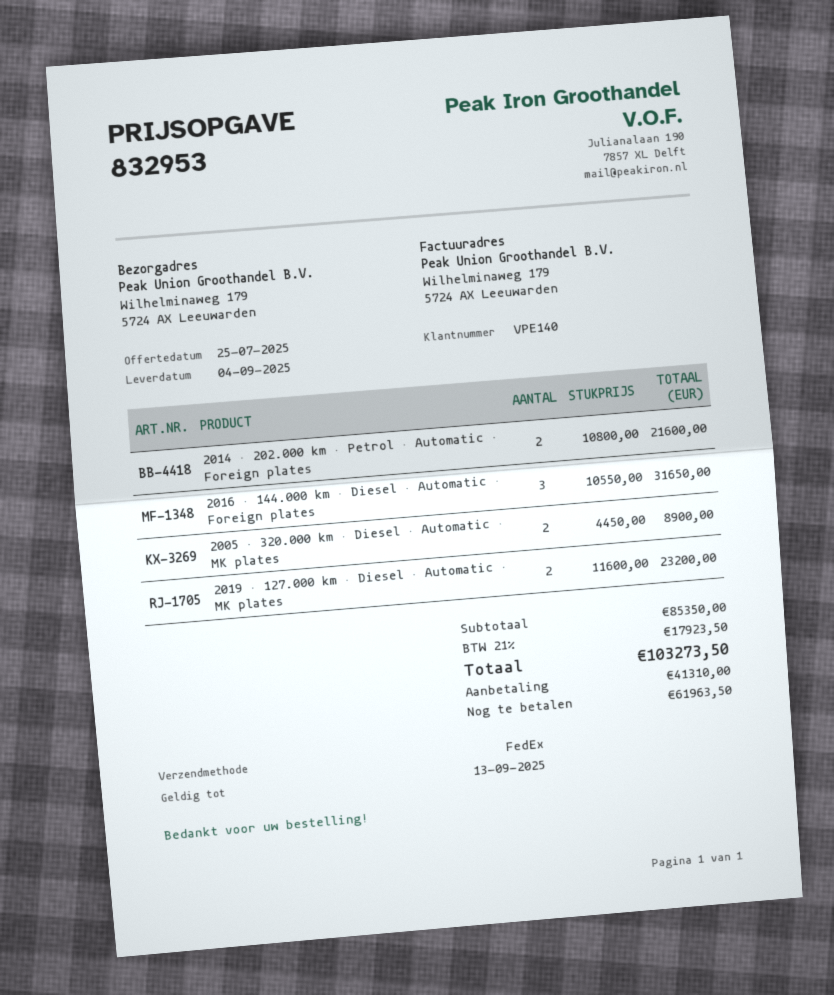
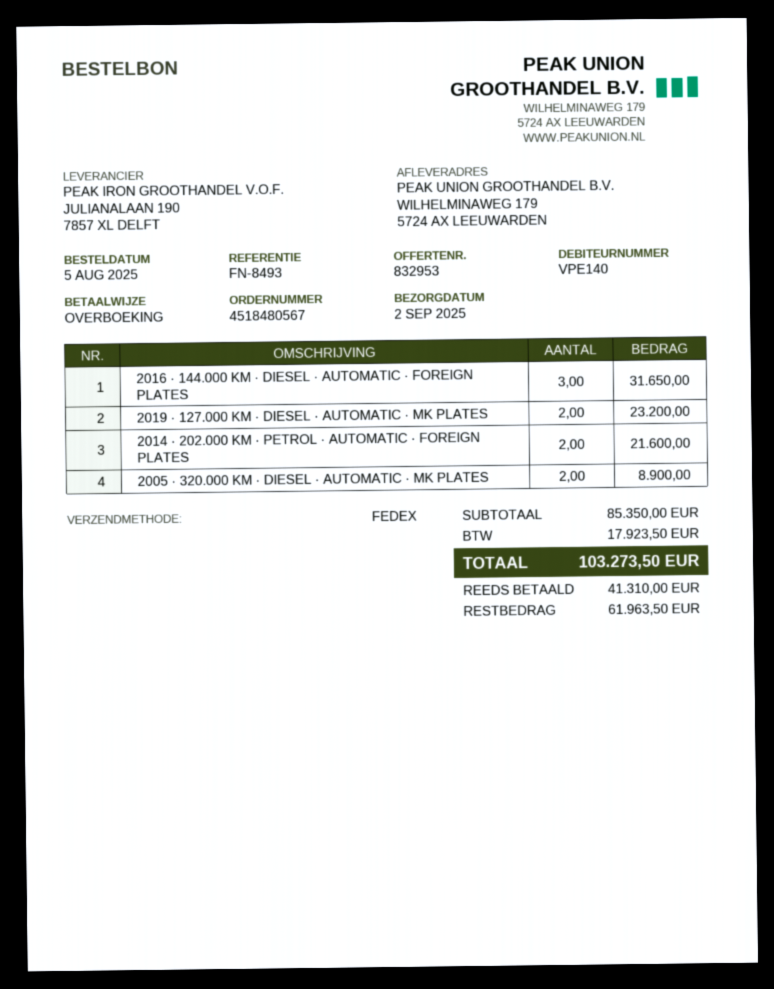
delivery date: 2025-09-04 -> 2025-09-02

